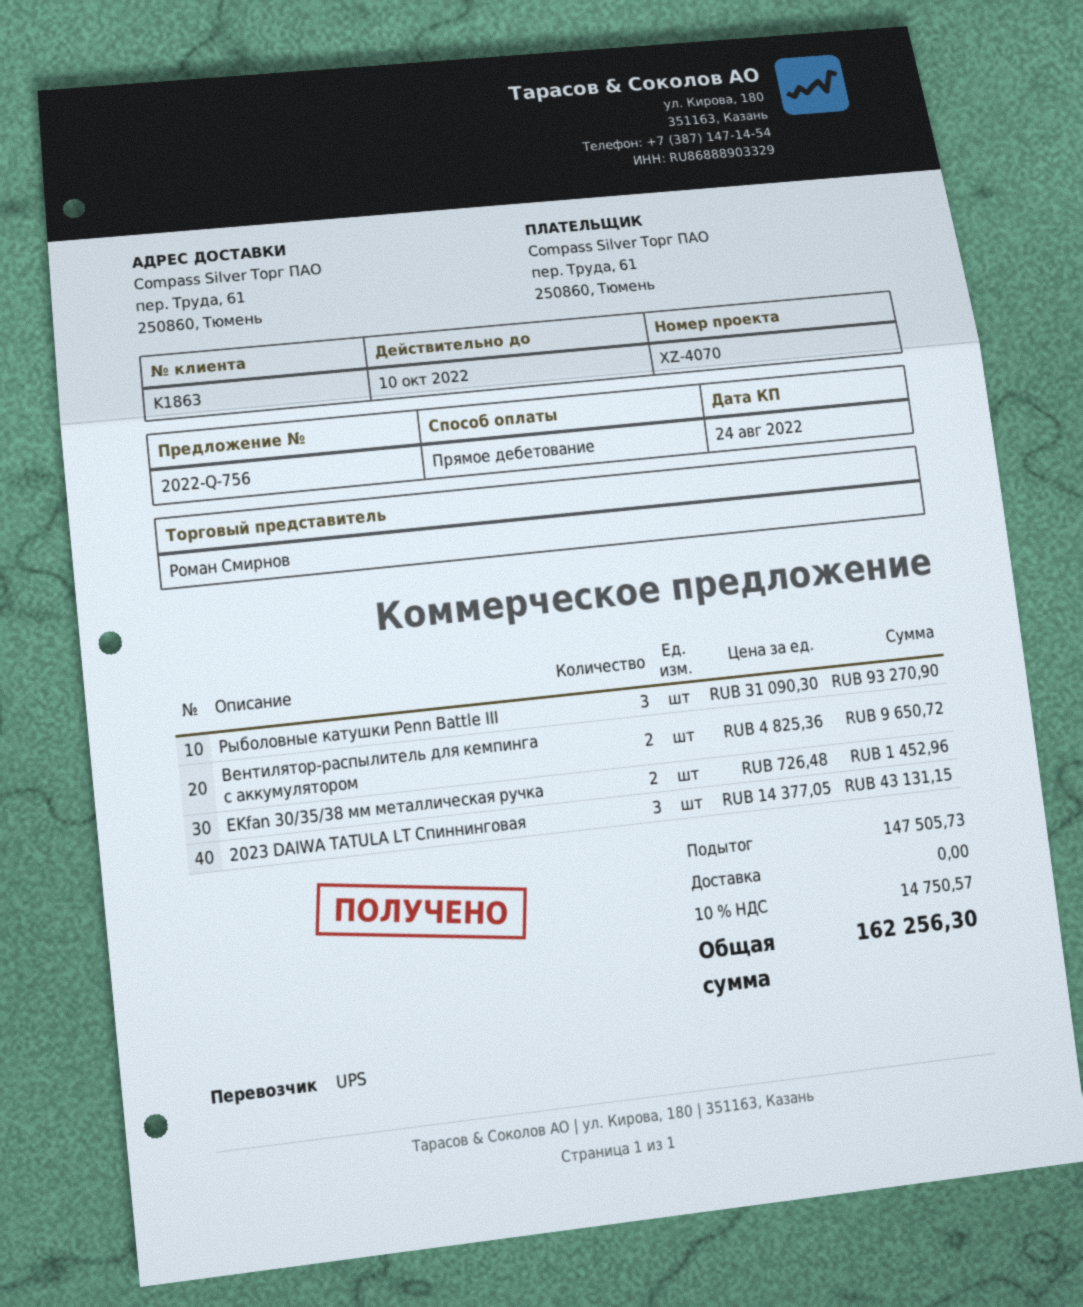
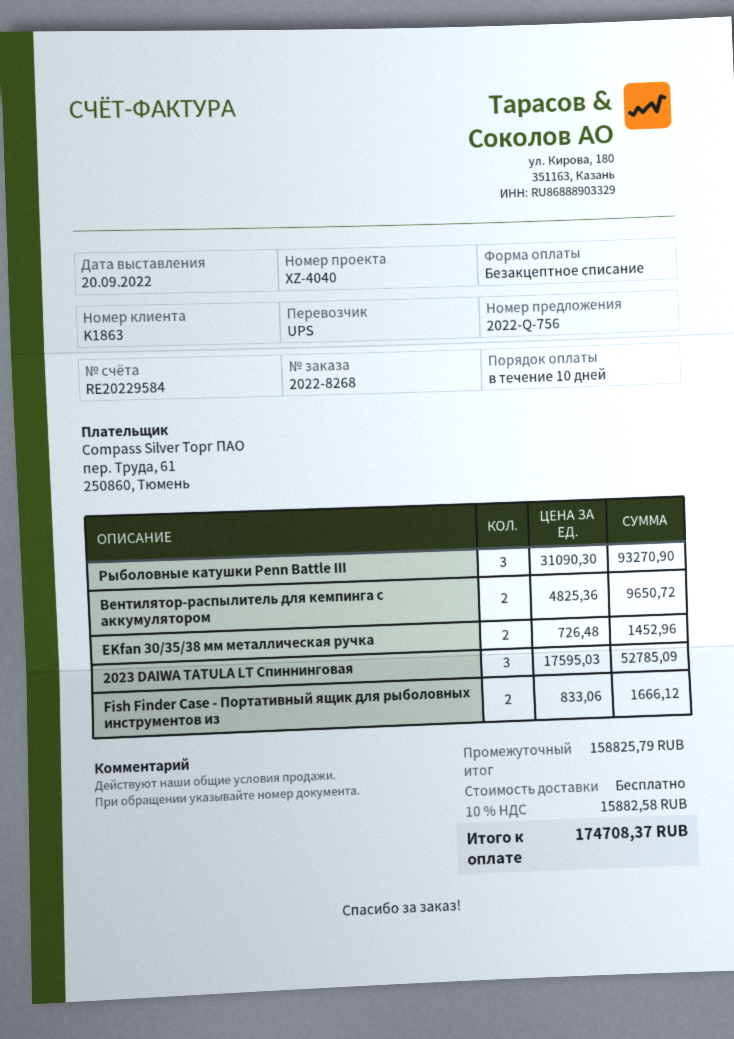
reference: XZ-4070 -> XZ-4040
2023 DAIWA TATULA LT Спиннинговая: 3 x 14377.05 = 43131.15 -> 3 x 17595.03 = 52785.09
Fish Finder Case - Портативный ящик для рыболовных инструментов из: none -> 2 x 833.06 = 1666.12
subtotal: 147505.73 -> 158825.79
tax: 10% = 14750.57 -> 10% = 15882.58
total: 162256.30 -> 174708.37

